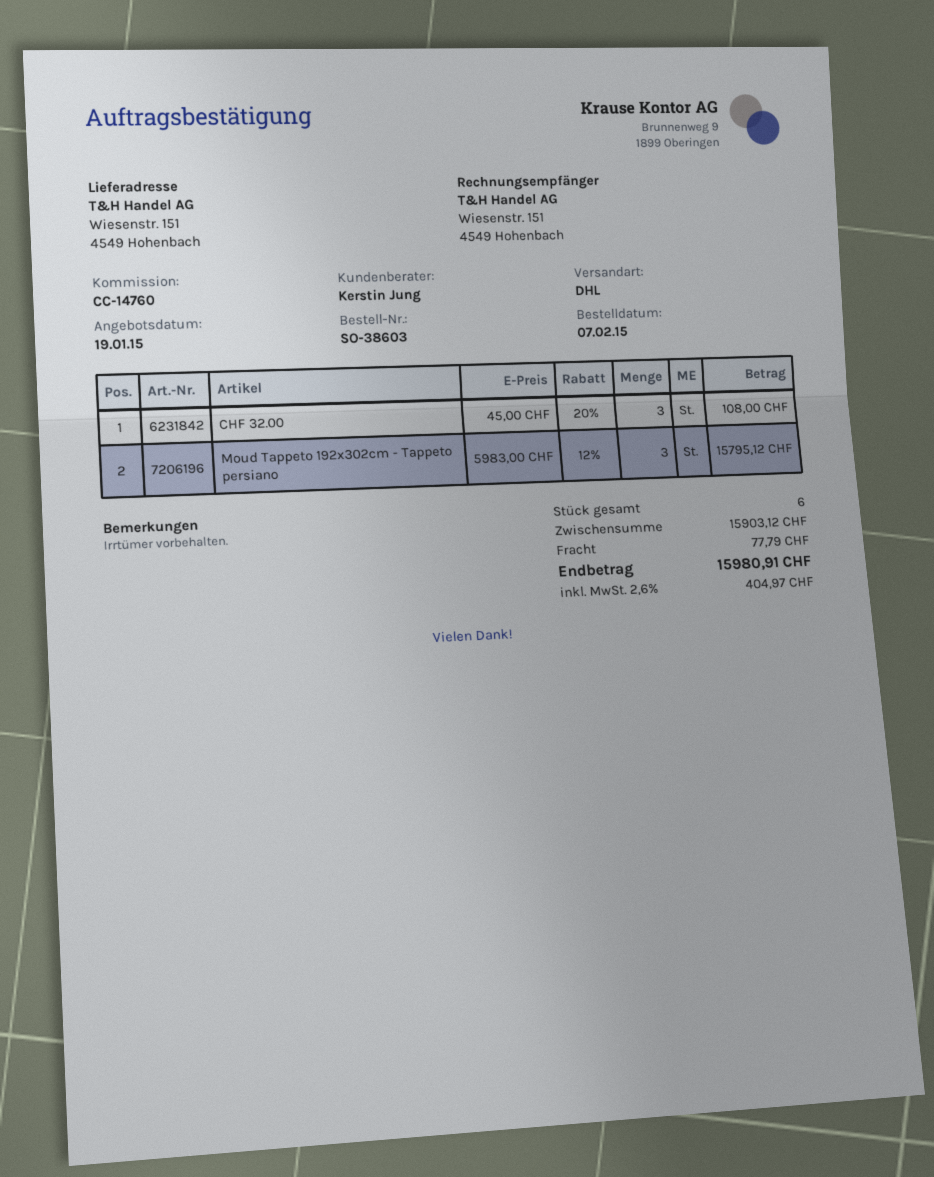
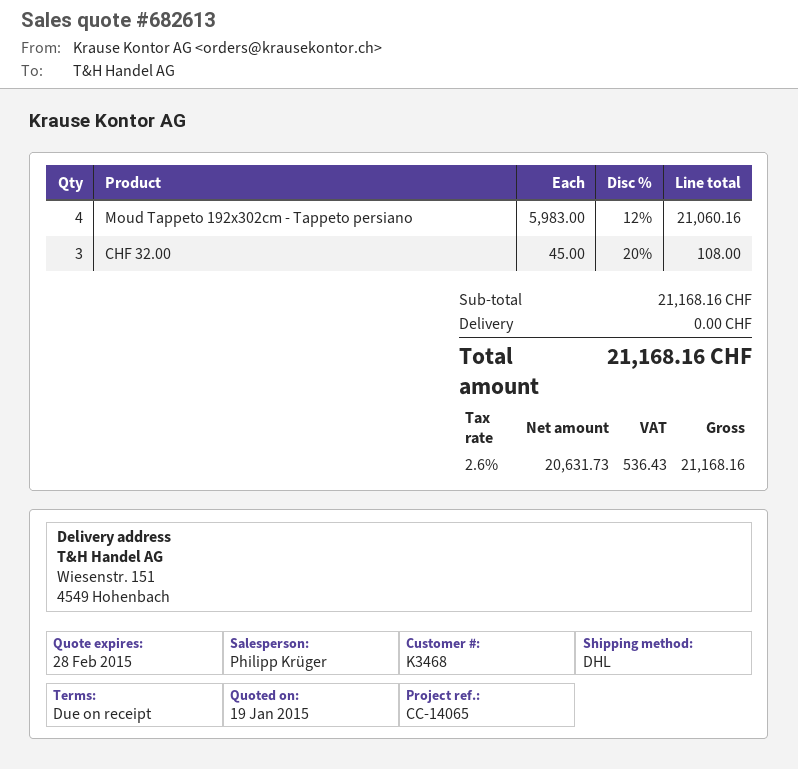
reference: CC-14760 -> CC-14065
sales rep: Kerstin Jung -> Philipp Krüger
Moud Tappeto 192x302cm - Tappeto persiano: 3 x 5983.00 - 12% = 15795.12 -> 4 x 5983.00 - 12% = 21060.16
subtotal: 15903.12 -> 21168.16
shipping: 77.79 -> 0.00
tax: 2.6% = 404.97 -> 2.6% = 536.43
total: 15980.91 -> 21168.16

